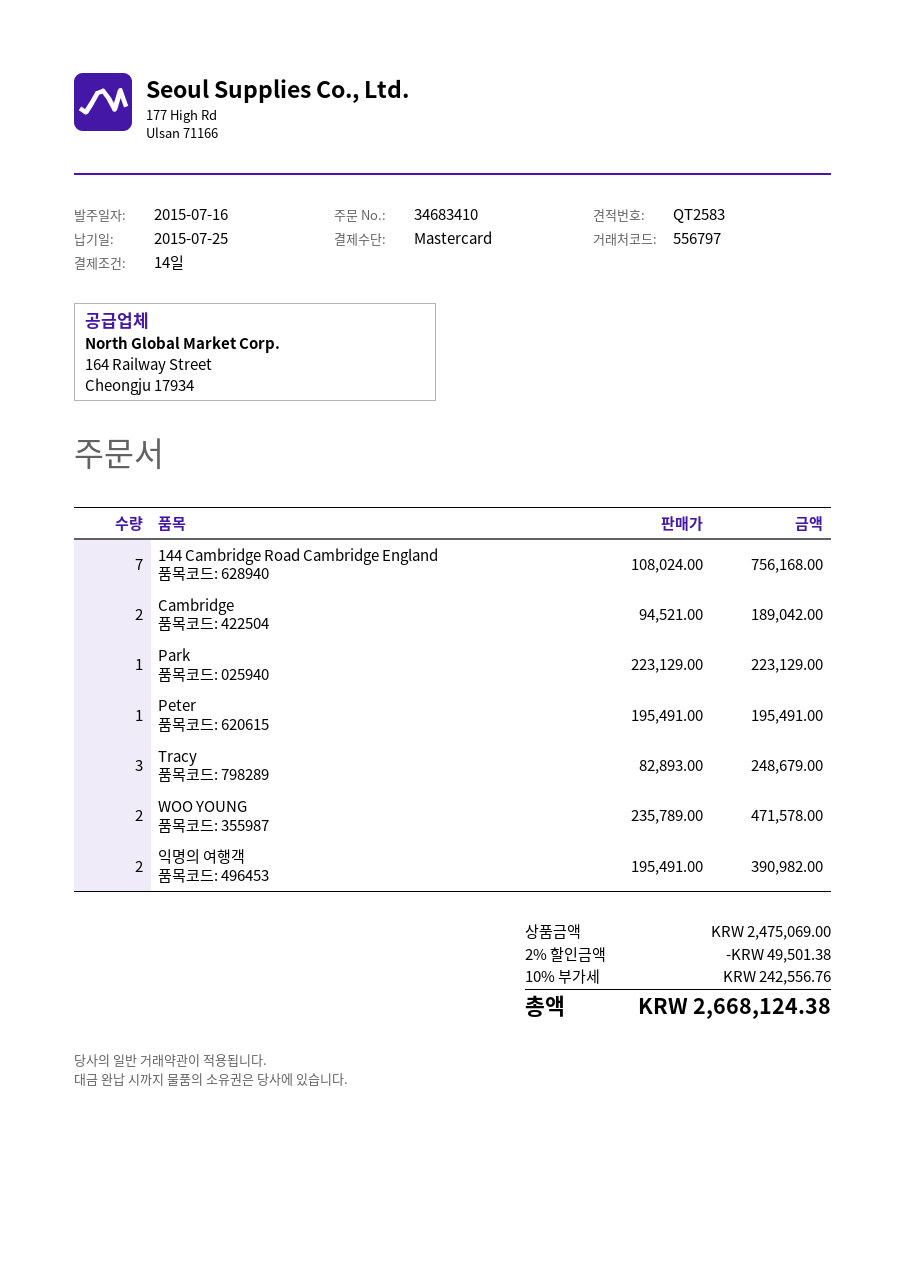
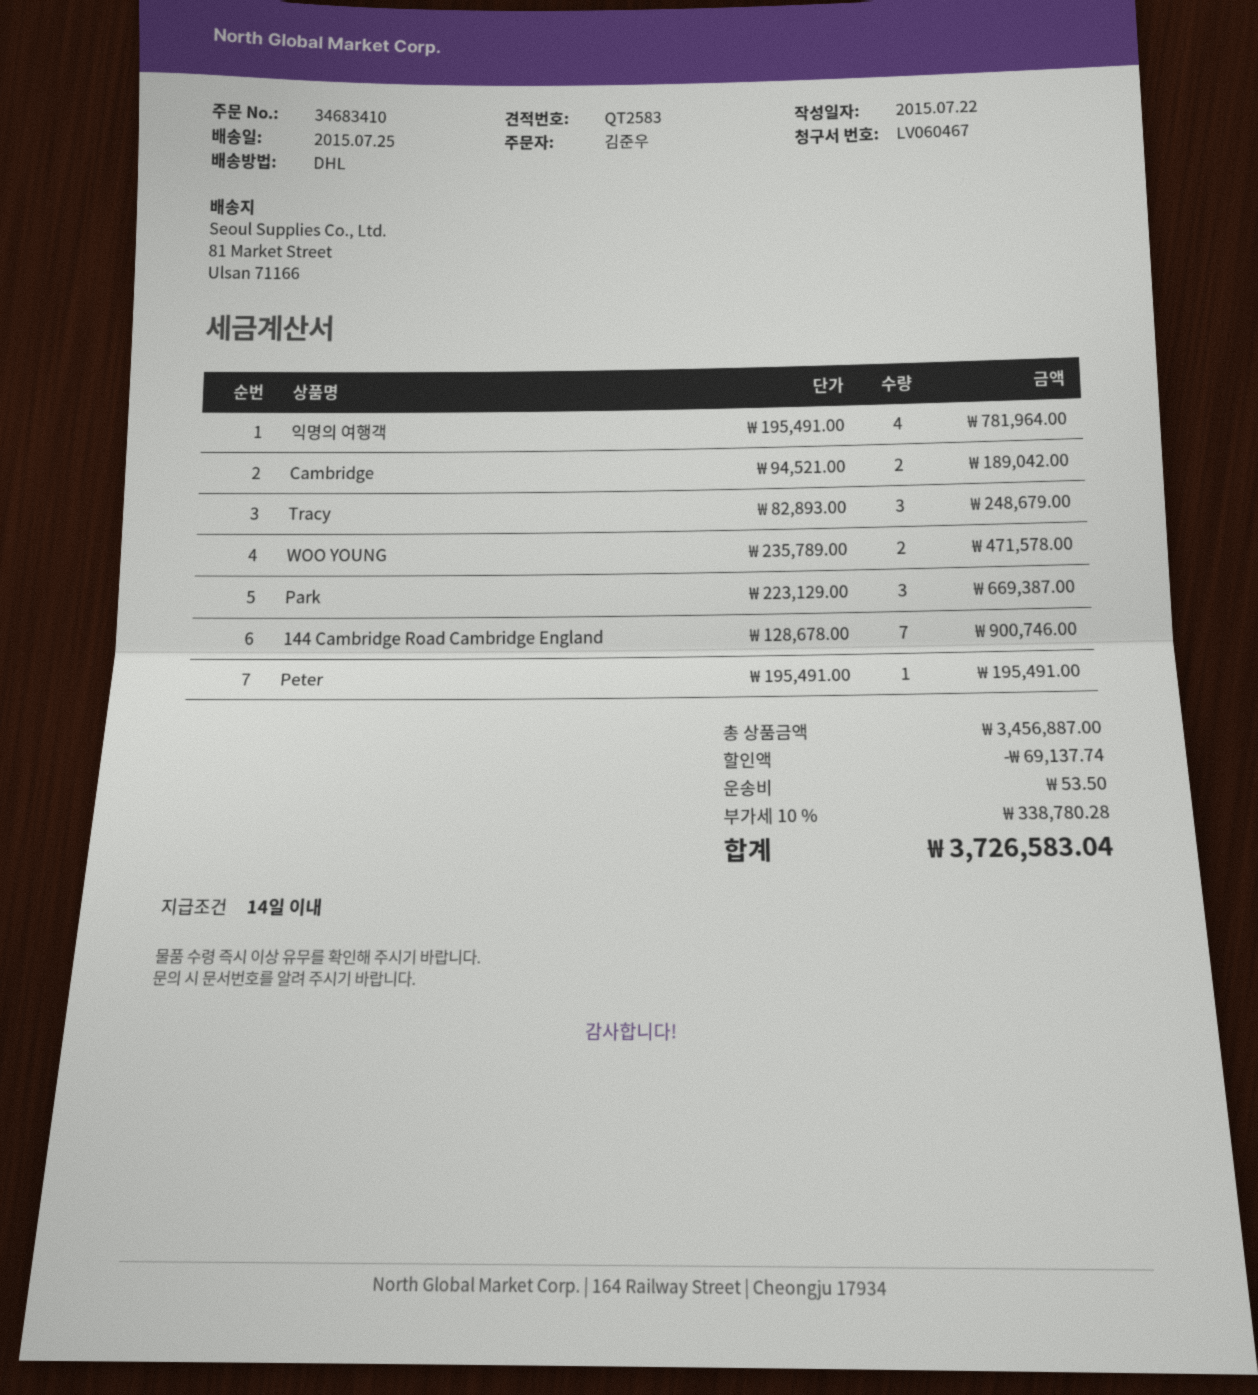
144 Cambridge Road Cambridge England: 7 x 108024.00 = 756168.00 -> 7 x 128678.00 = 900746.00
Park: 1 x 223129.00 = 223129.00 -> 3 x 223129.00 = 669387.00
익명의 여행객: 2 x 195491.00 = 390982.00 -> 4 x 195491.00 = 781964.00
subtotal: 2475069.00 -> 3456887.00
discount: 49501.38 -> 69137.74
shipping: none -> 53.50
tax: 10% = 242556.76 -> 10% = 338780.28
total: 2668124.38 -> 3726583.04

